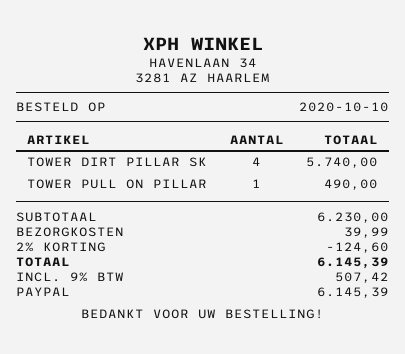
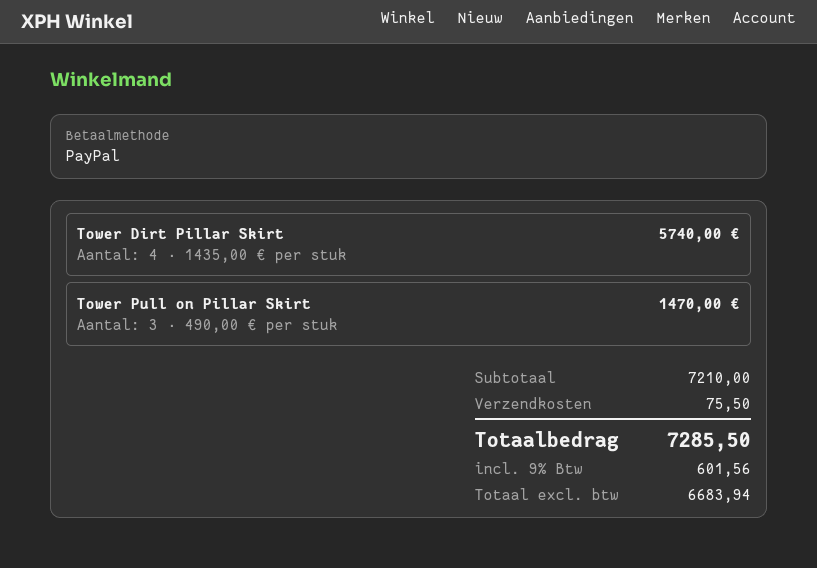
TOWER PULL ON PILLAR: 1 for 490.00 -> 3 for 1470.00
subtotal: 6230.00 -> 7210.00
discount: 2% = 124.60 -> none
shipping: 39.99 -> 75.50
tax: 9% = 507.42 -> 9% = 601.56
total: 6145.39 -> 7285.50

